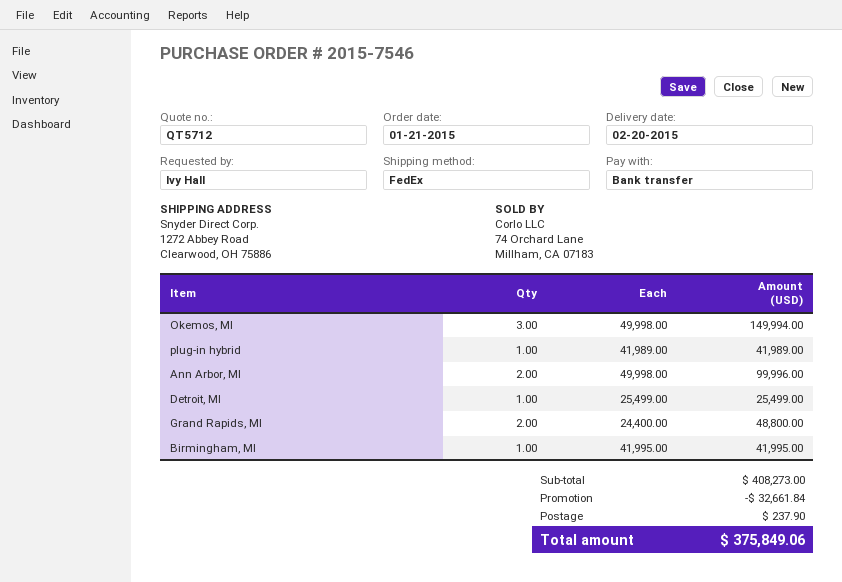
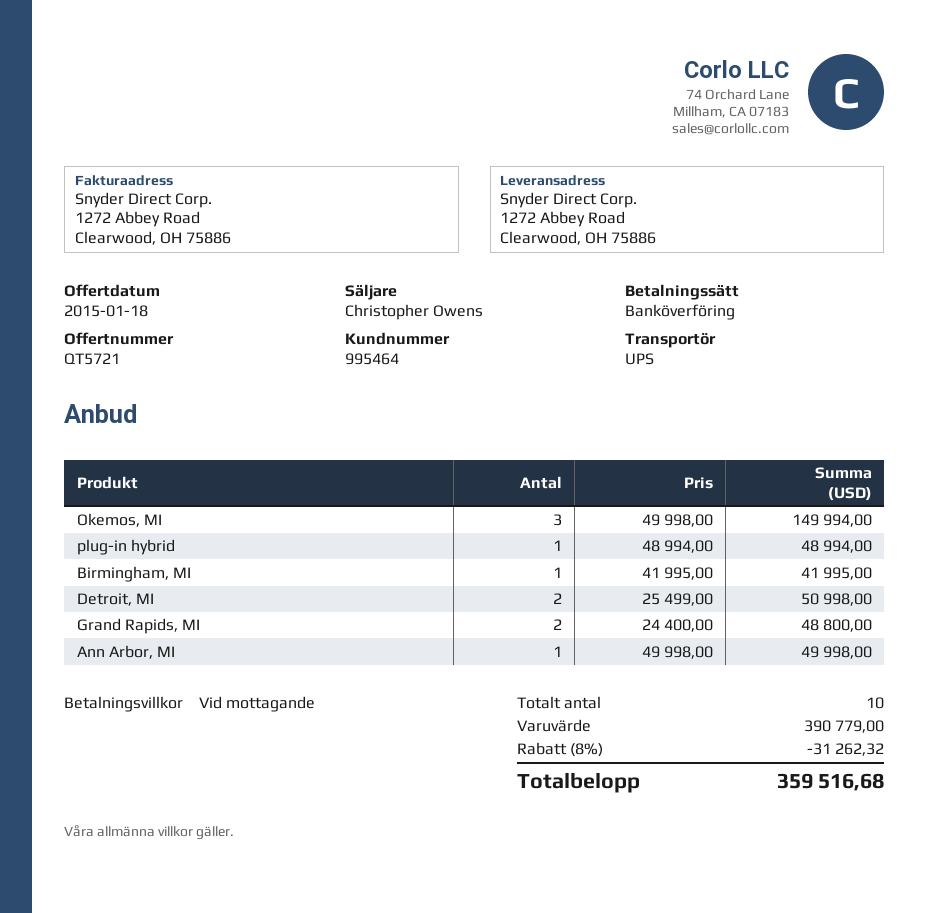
quote number: QT5712 -> QT5721
shipping method: FedEx -> UPS
plug-in hybrid: 1 x 41989.00 = 41989.00 -> 1 x 48994.00 = 48994.00
Ann Arbor, MI: 2 x 49998.00 = 99996.00 -> 1 x 49998.00 = 49998.00
Detroit, MI: 1 x 25499.00 = 25499.00 -> 2 x 25499.00 = 50998.00
subtotal: 408273.00 -> 390779.00
discount: 32661.84 -> 31262.32
shipping: 237.90 -> none
total: 375849.06 -> 359516.68

